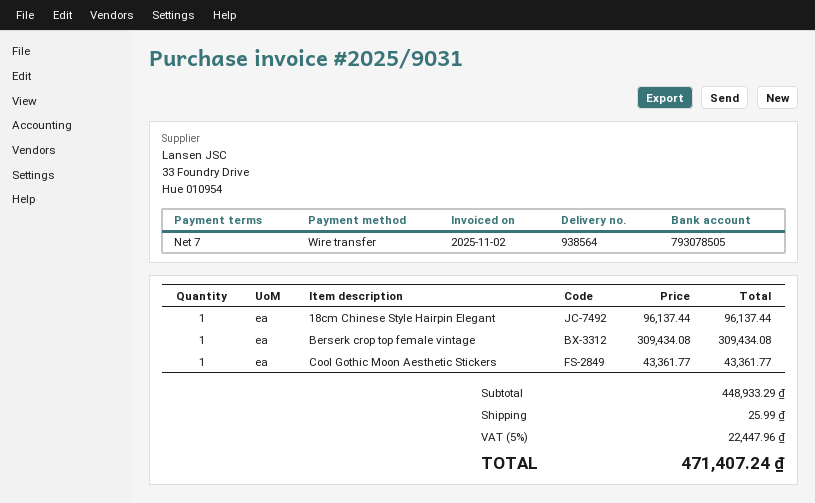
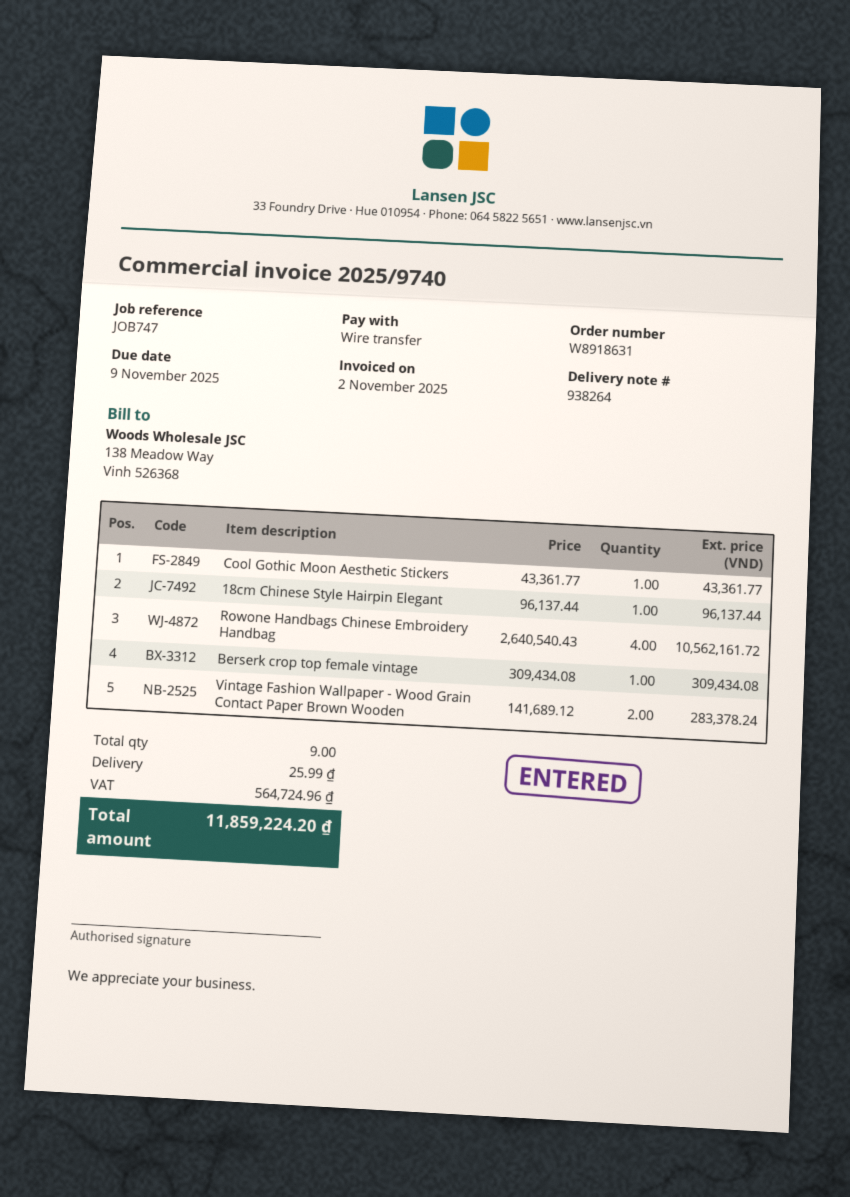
delivery note number: 938564 -> 938264
invoice number: 2025/9031 -> 2025/9740
Rowone Handbags Chinese Embroidery Handbag: none -> 4 x 2640540.43 = 10562161.72
Vintage Fashion Wallpaper - Wood Grain Contact Paper Brown Wooden: none -> 2 x 141689.12 = 283378.24
tax: 22447.96 -> 564724.96
total: 471407.24 -> 11859224.20

